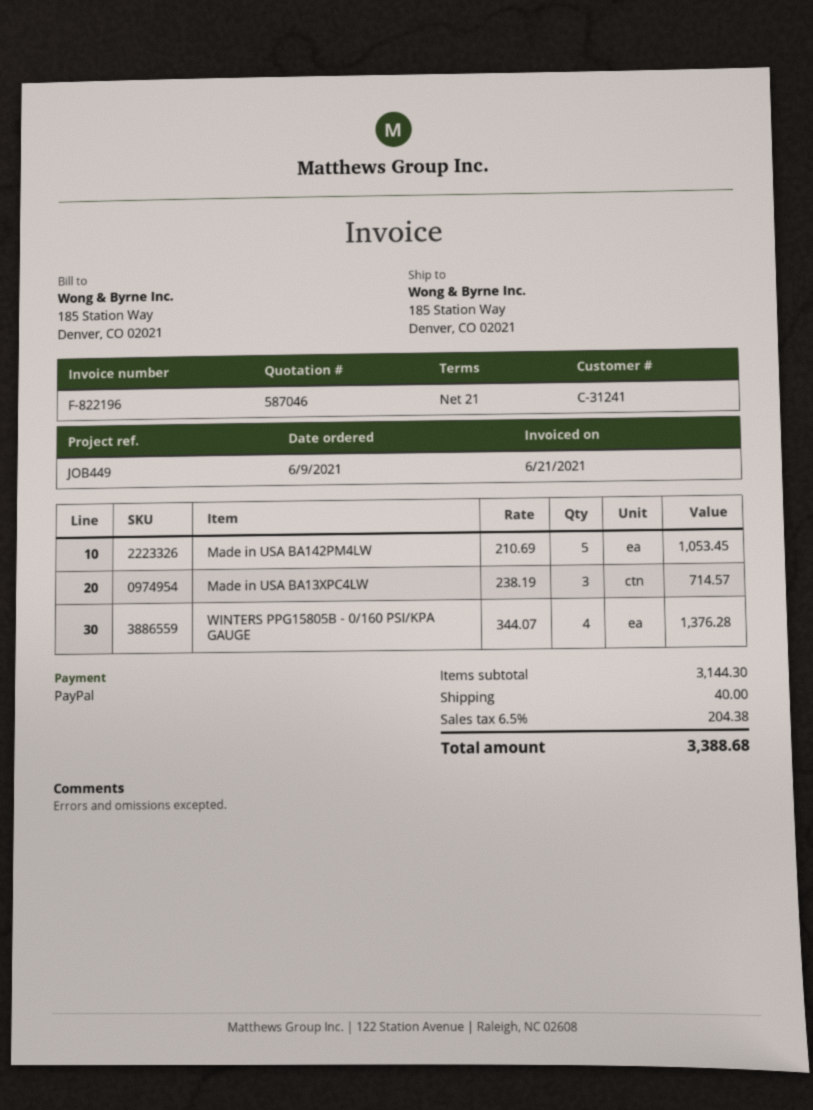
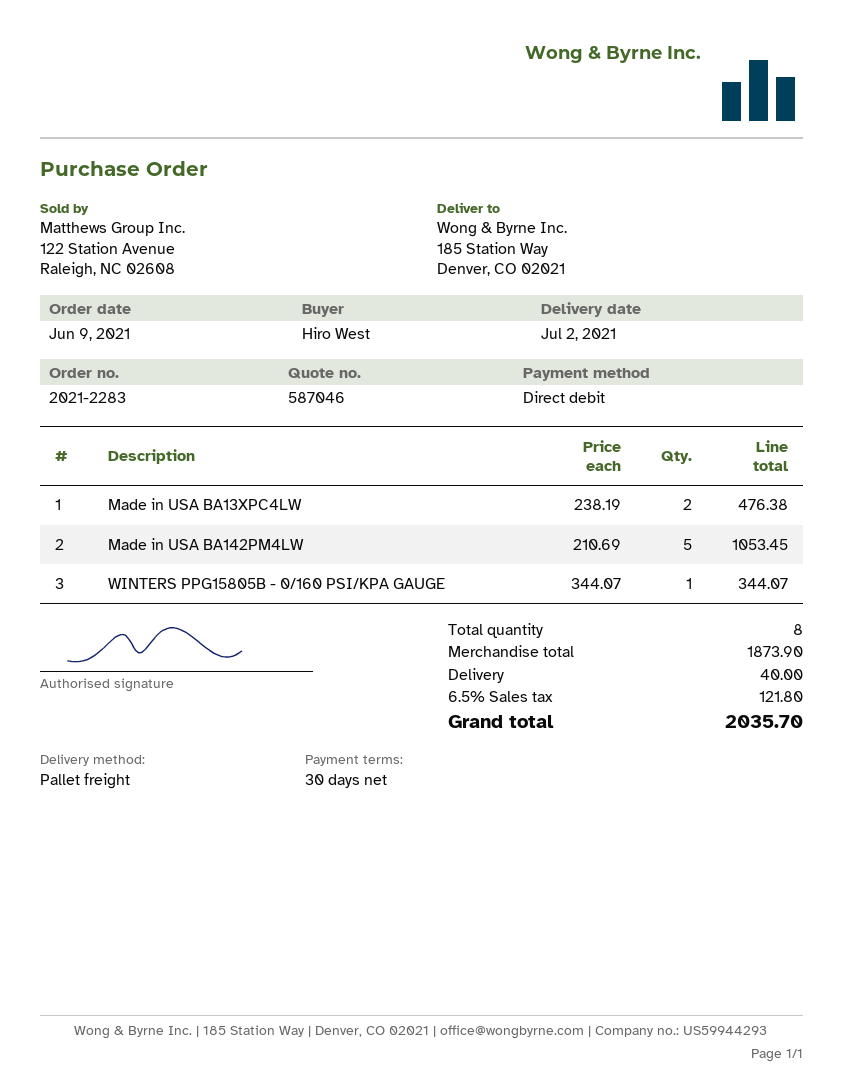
payment terms: 21 days -> 30 days
payment method: PayPal -> direct debit
Made in USA BA13XPC4LW: 3 x 238.19 = 714.57 -> 2 x 238.19 = 476.38
WINTERS PPG15805B - 0/160 PSI/KPA GAUGE: 4 x 344.07 = 1376.28 -> 1 x 344.07 = 344.07
subtotal: 3144.30 -> 1873.90
tax: 6.5% = 204.38 -> 6.5% = 121.80
total: 3388.68 -> 2035.70

